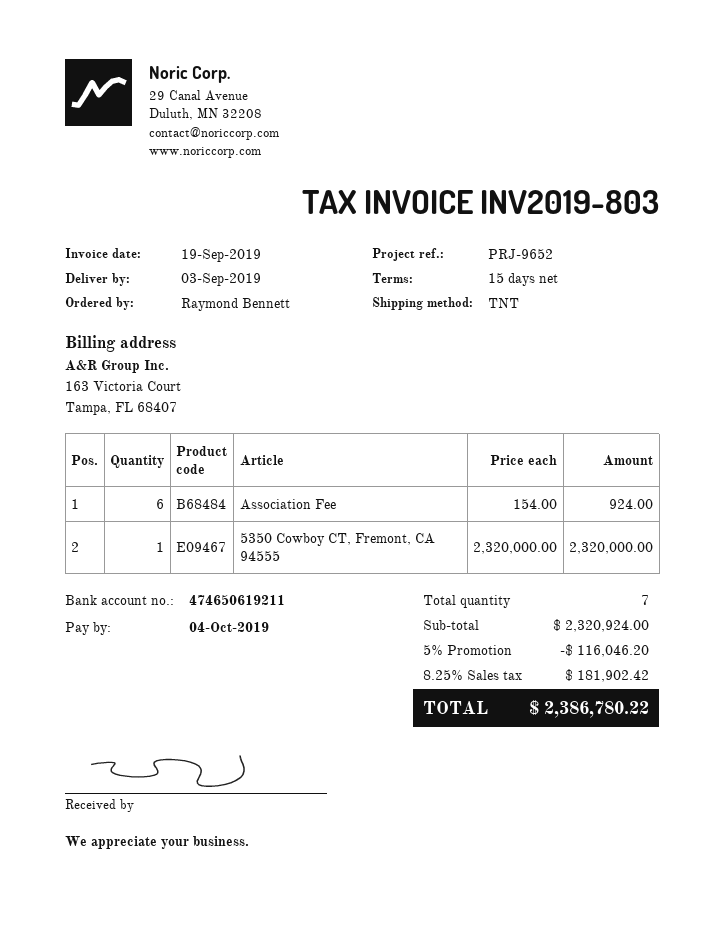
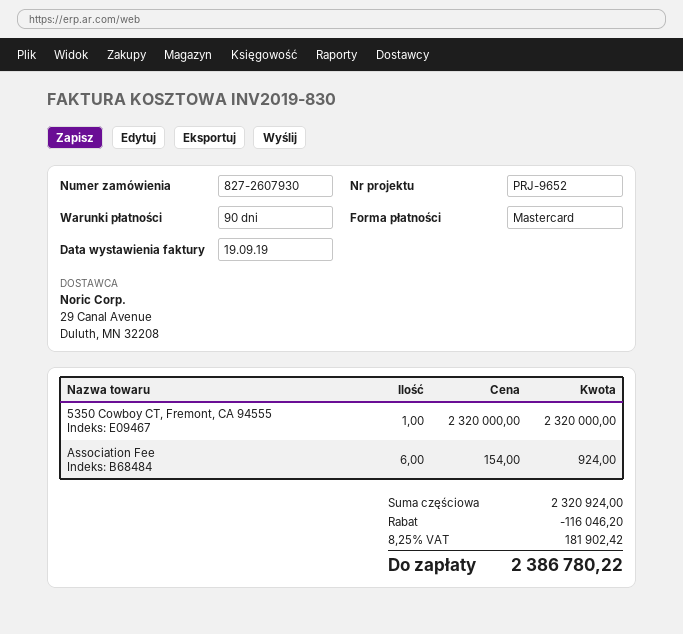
invoice number: INV2019-803 -> INV2019-830
payment terms: 15 days -> 90 days

